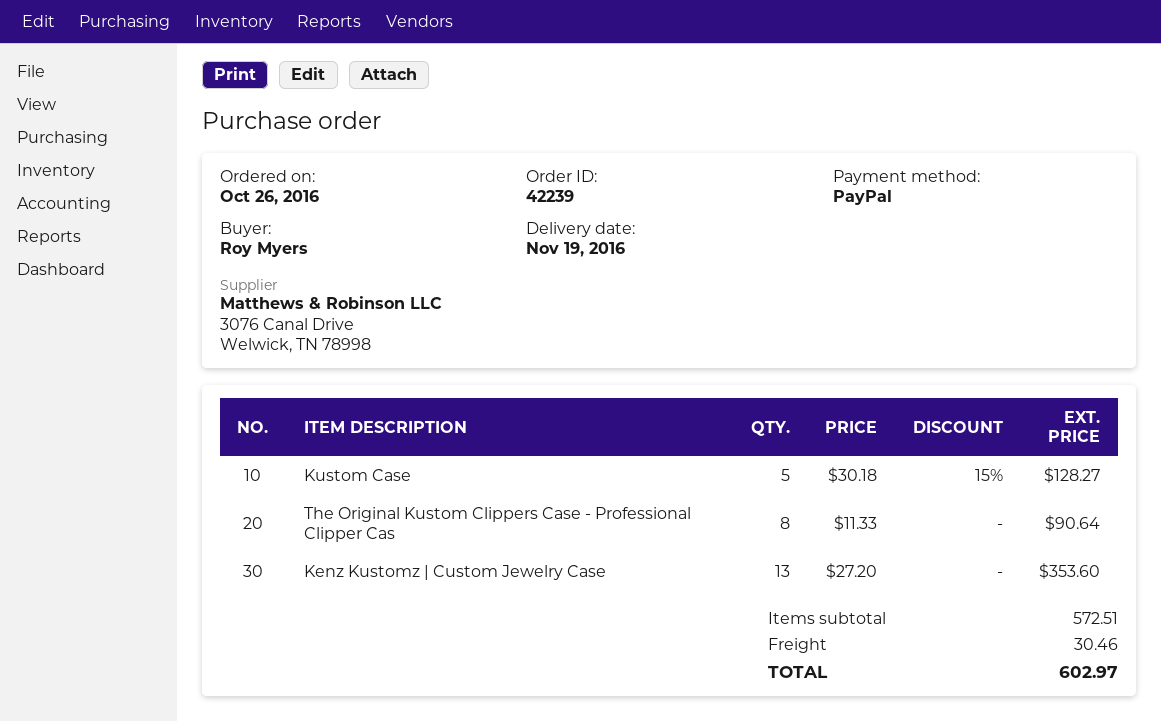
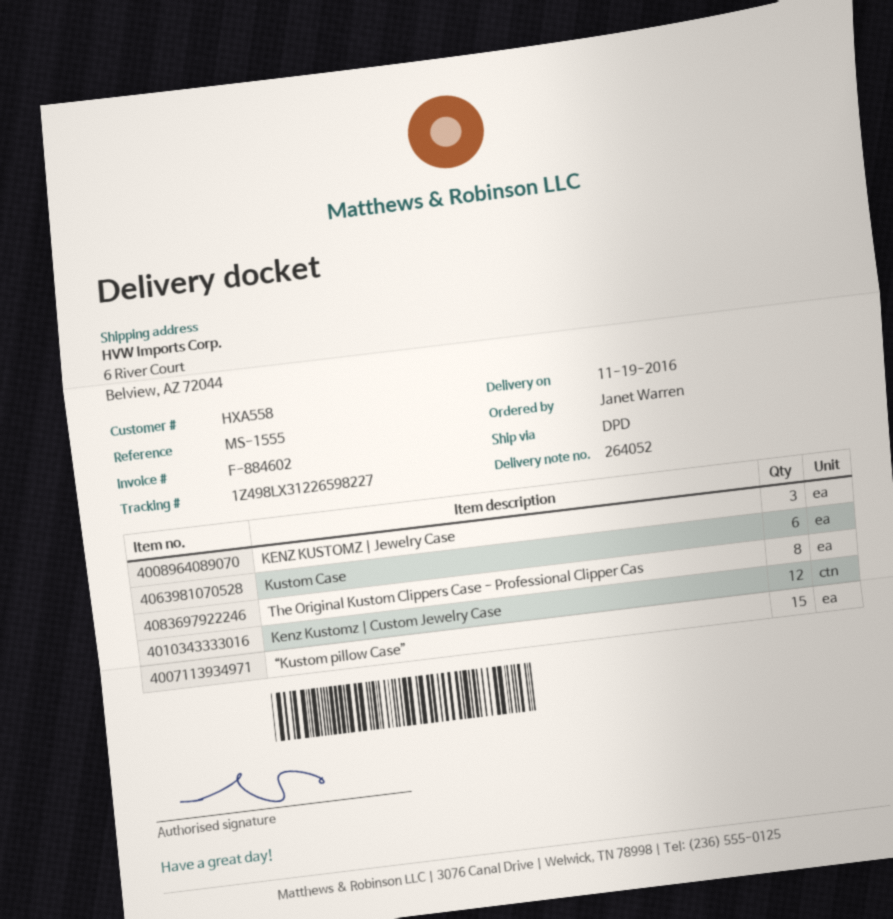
ordered by: Roy Myers -> Janet Warren
Kustom Case: 5 -> 6
Kenz Kustomz | Custom Jewelry Case: 13 -> 12
KENZ KUSTOMZ | Jewelry Case: none -> 3
“Kustom pillow Case”: none -> 15

